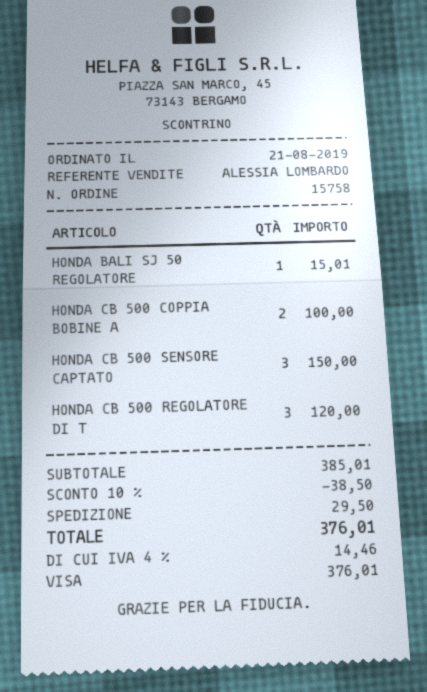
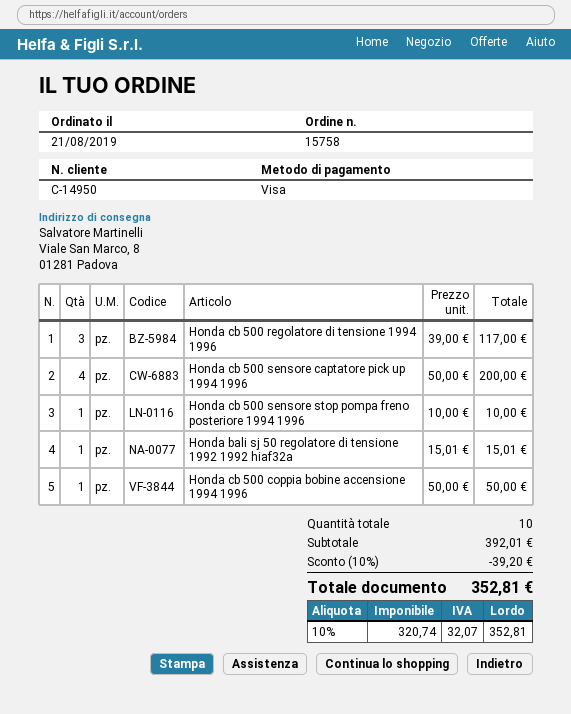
HONDA CB 500 COPPIA BOBINE A: 2 for 100.00 -> 1 for 50.00
HONDA CB 500 SENSORE CAPTATO: 3 for 150.00 -> 4 for 200.00
HONDA CB 500 REGOLATORE DI T: 3 for 120.00 -> 3 for 117.00
Honda cb 500 sensore stop pompa freno posteriore 1994 1996: none -> 1 for 10.00
subtotal: 385.01 -> 392.01
discount: 10% = 38.50 -> 10% = 39.20
shipping: 29.50 -> none
tax: 4% = 14.46 -> 10% = 32.07
total: 376.01 -> 352.81

